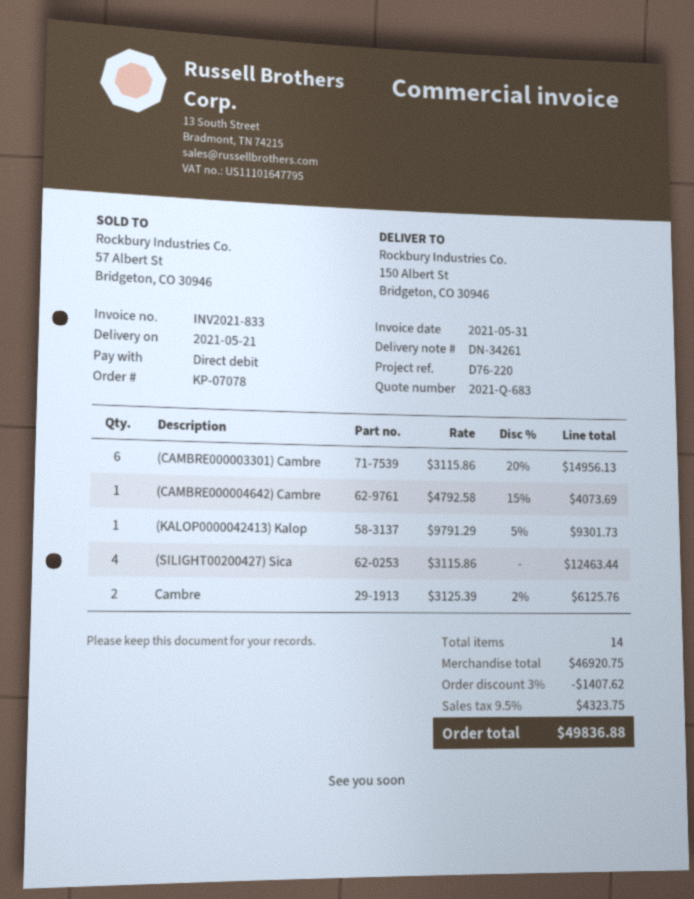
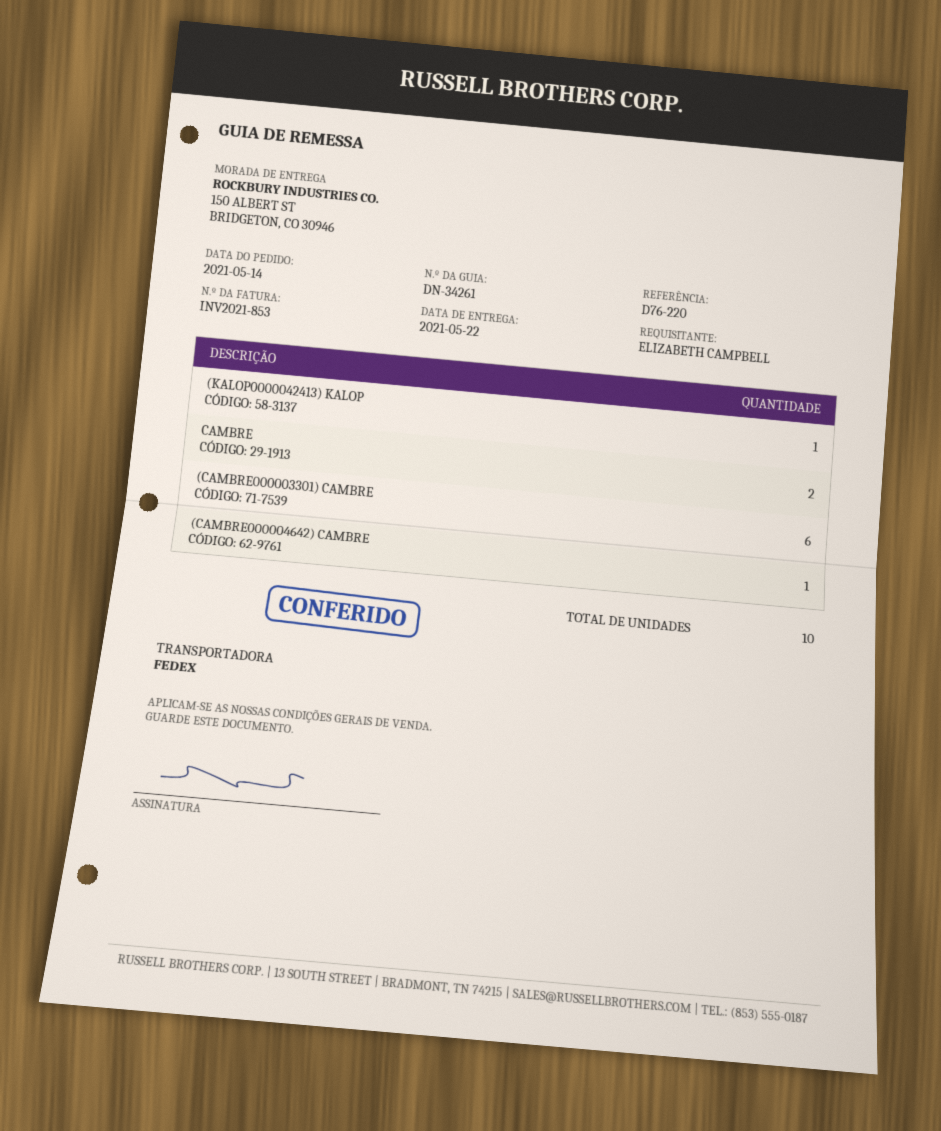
delivery date: 2021-05-21 -> 2021-05-22
invoice number: INV2021-833 -> INV2021-853
(SILIGHT00200427) Sica: 4 -> none
total quantity: 14 -> 10

